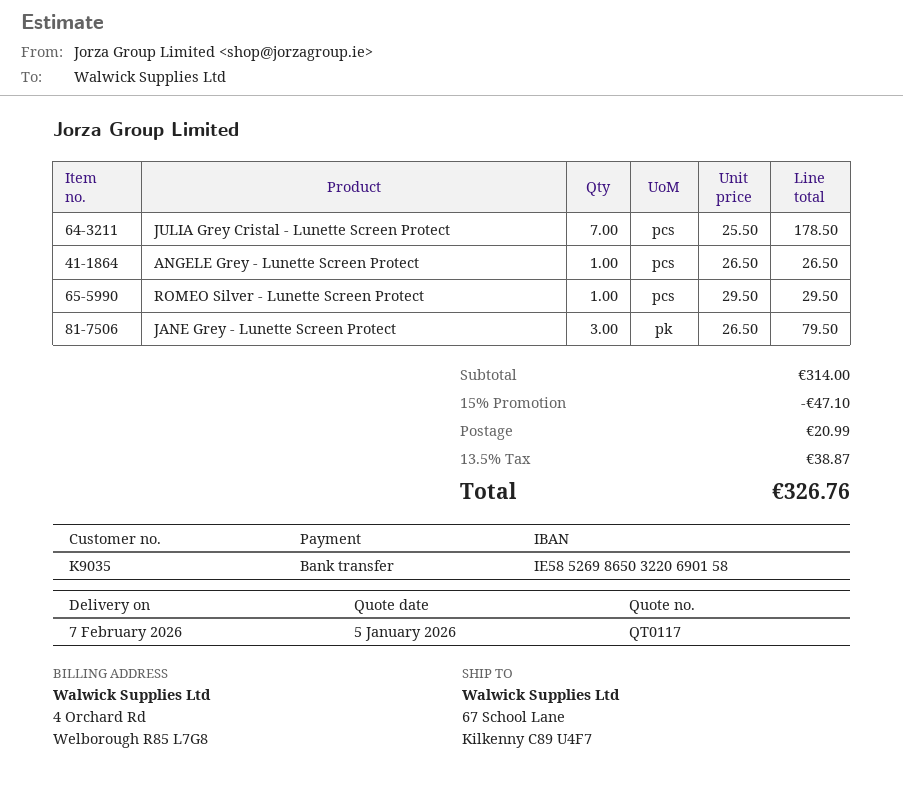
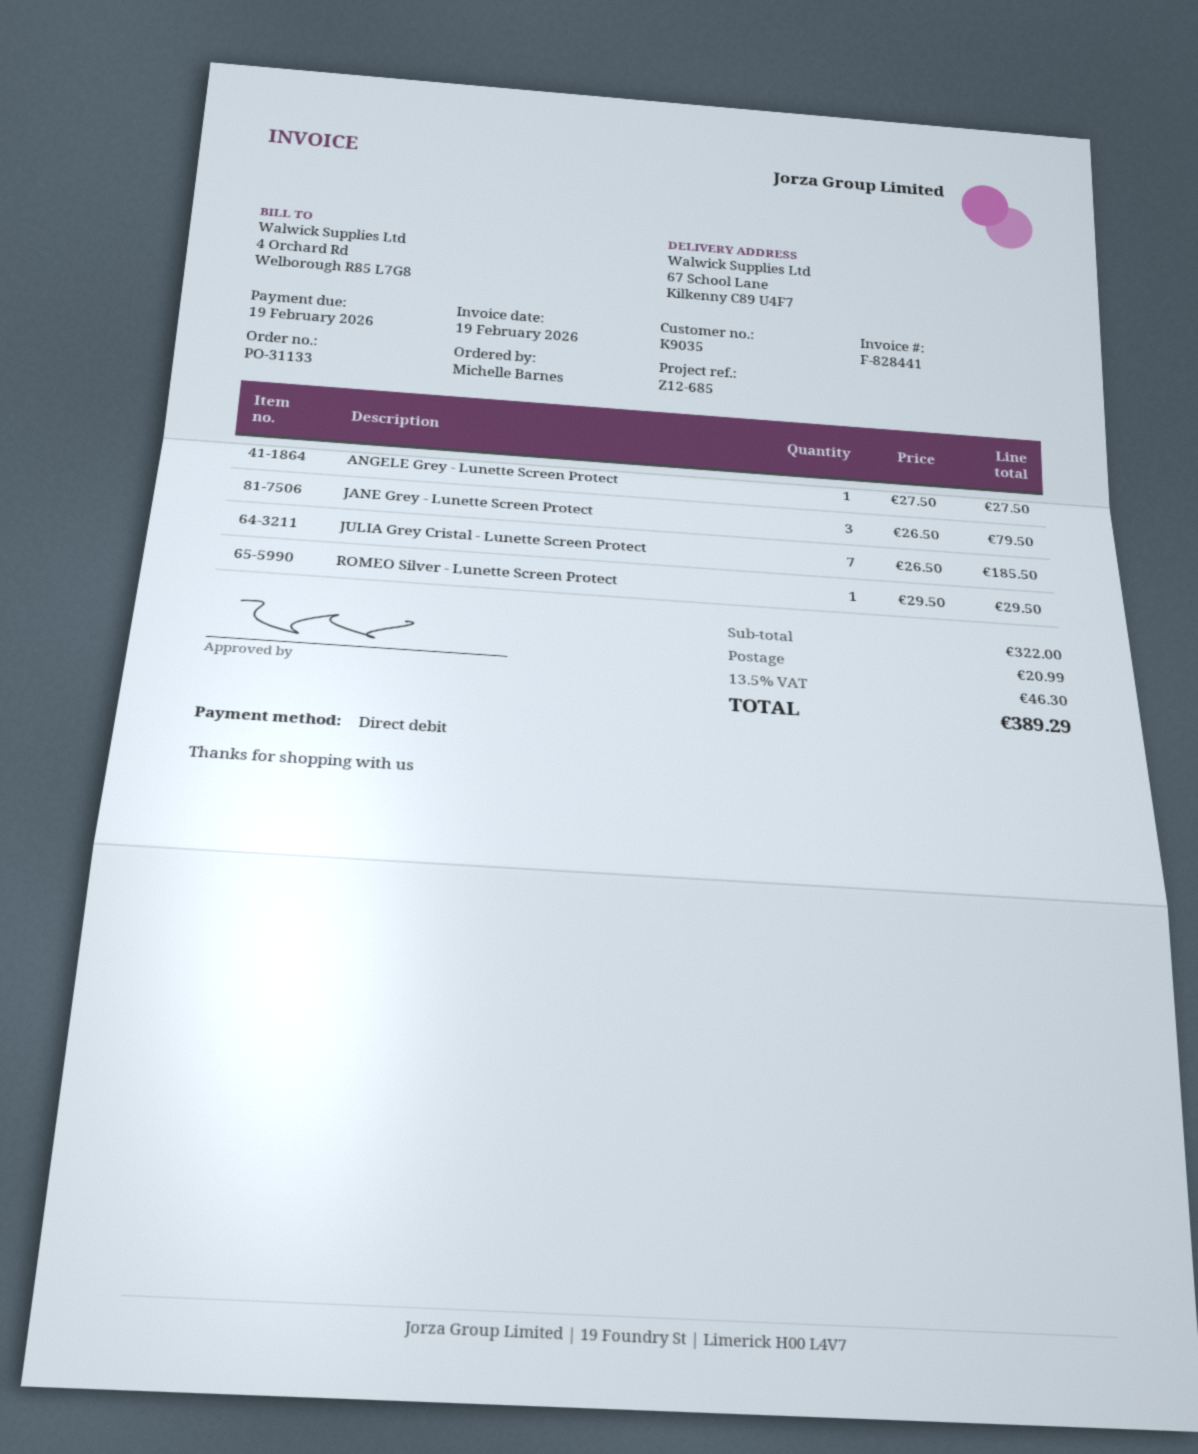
payment method: bank transfer -> direct debit
JULIA Grey Cristal - Lunette Screen Protect: 7 x 25.50 = 178.50 -> 7 x 26.50 = 185.50
ANGELE Grey - Lunette Screen Protect: 1 x 26.50 = 26.50 -> 1 x 27.50 = 27.50
subtotal: 314.00 -> 322.00
discount: 15% = 47.10 -> none
tax: 13.5% = 38.87 -> 13.5% = 46.30
total: 326.76 -> 389.29

